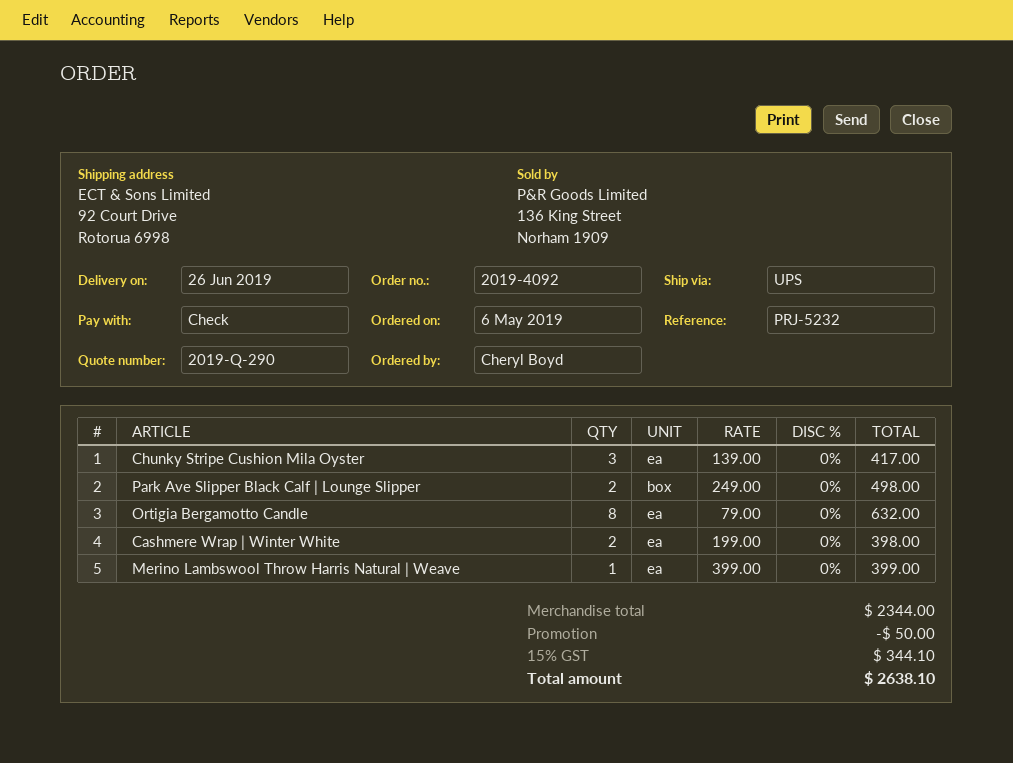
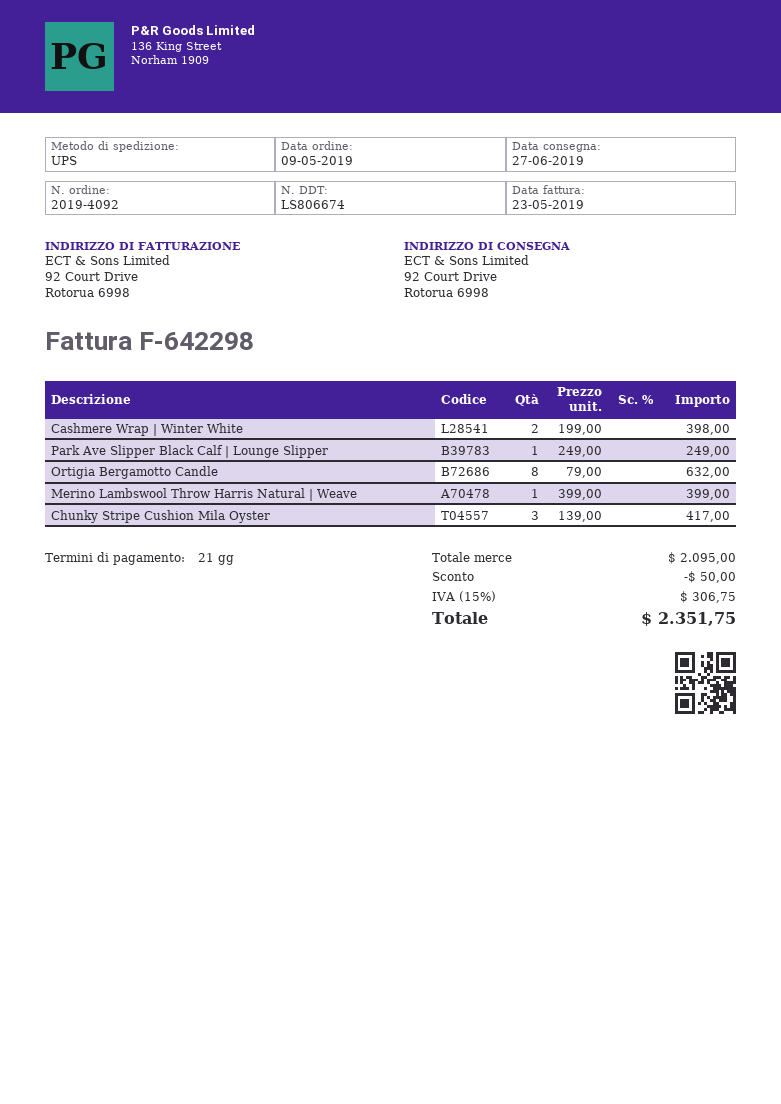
order date: 2019-05-06 -> 2019-05-09
delivery date: 2019-06-26 -> 2019-06-27
Park Ave Slipper Black Calf | Lounge Slipper: 2 x 249.00 = 498.00 -> 1 x 249.00 = 249.00
subtotal: 2344.00 -> 2095.00
tax: 15% = 344.10 -> 15% = 306.75
total: 2638.10 -> 2351.75

